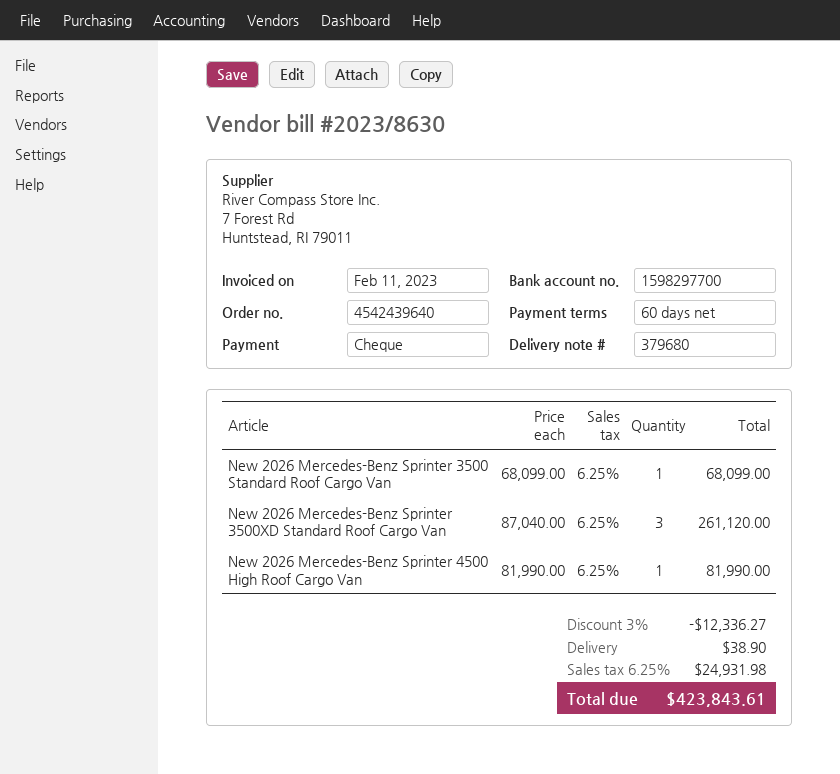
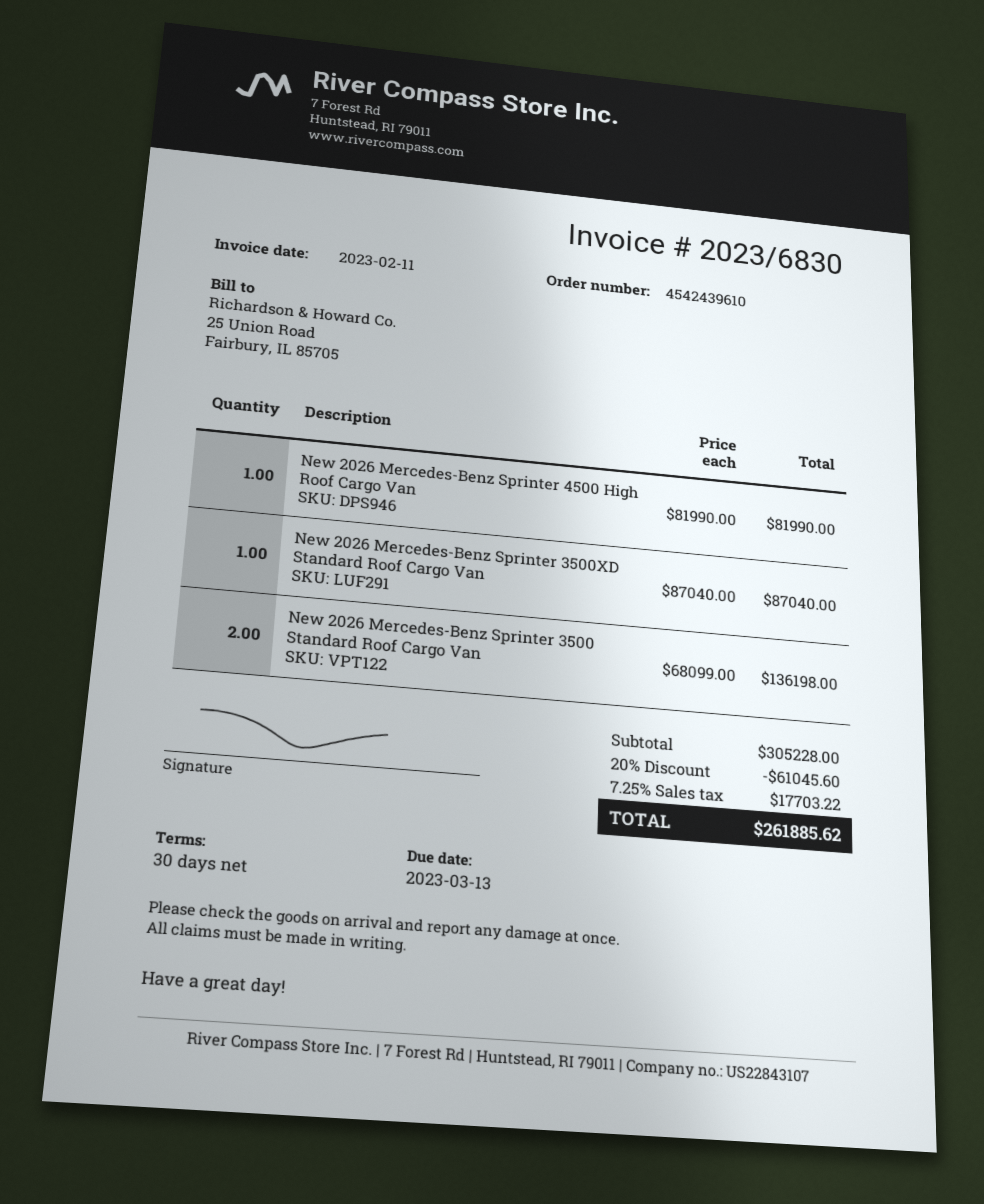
order number: 4542439640 -> 4542439610
invoice number: 2023/8630 -> 2023/6830
payment terms: 60 days -> 30 days
New 2026 Mercedes-Benz Sprinter 3500 Standard Roof Cargo Van: 1 x 68099.00 = 68099.00 -> 2 x 68099.00 = 136198.00
New 2026 Mercedes-Benz Sprinter 3500XD Standard Roof Cargo Van: 3 x 87040.00 = 261120.00 -> 1 x 87040.00 = 87040.00
discount: 3% = 12336.27 -> 20% = 61045.60
shipping: 38.90 -> none
tax: 6.25% = 24931.98 -> 7.25% = 17703.22
total: 423843.61 -> 261885.62

